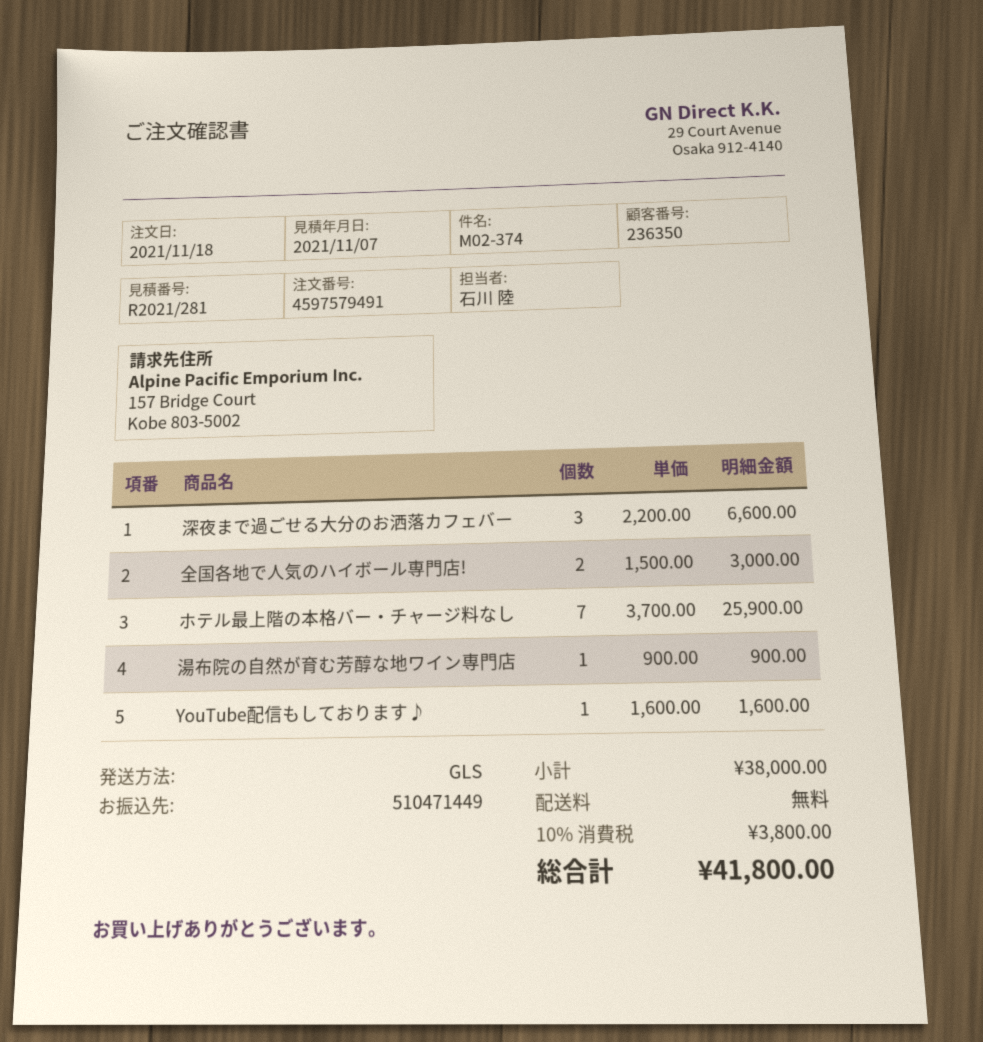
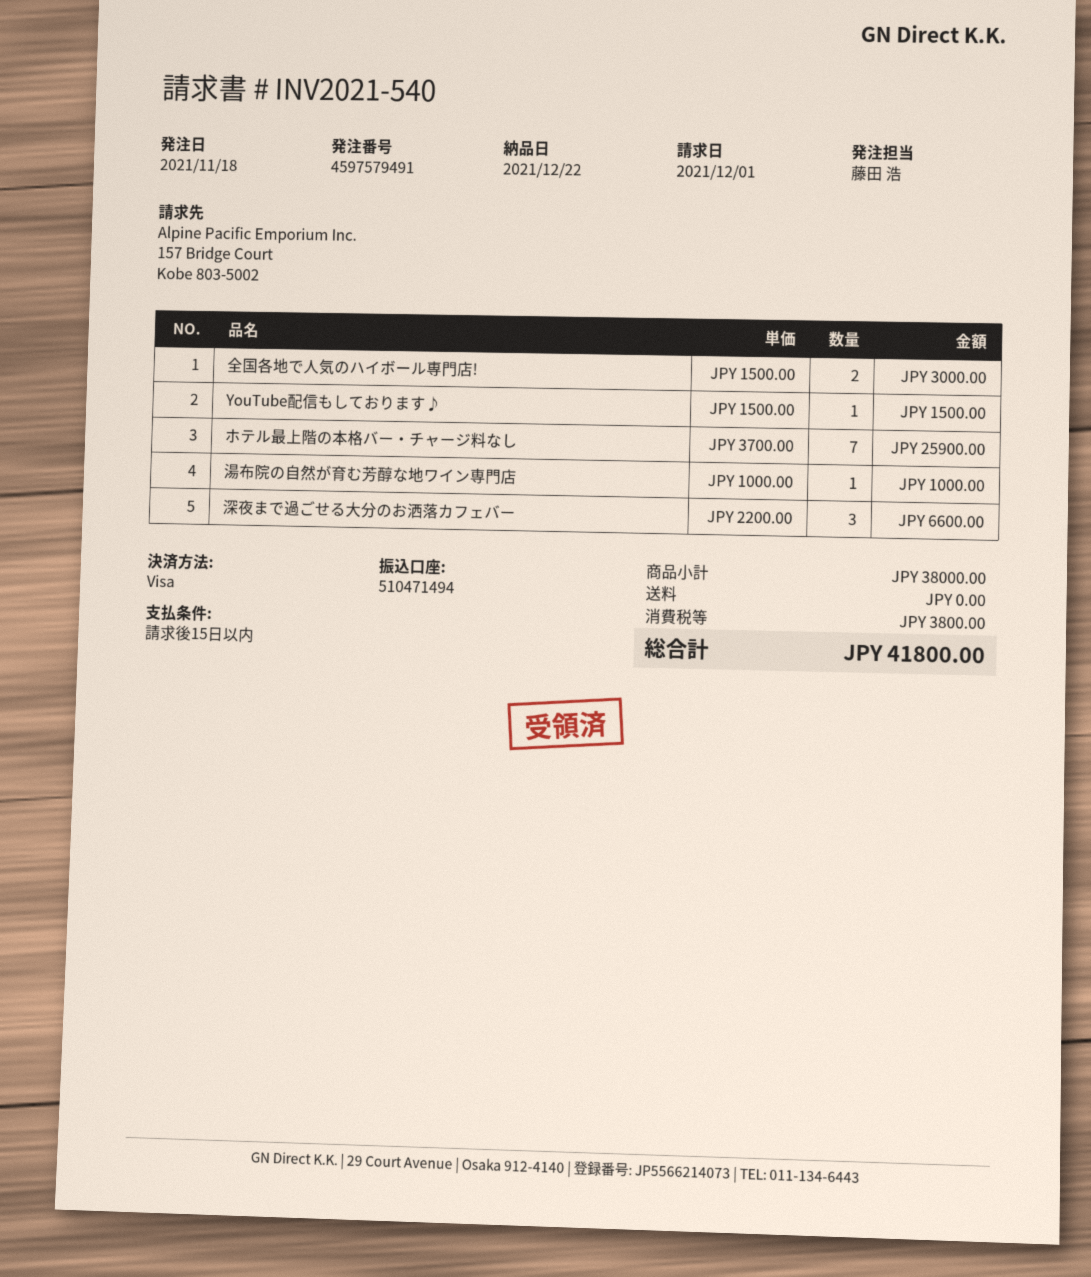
bank account: 510471449 -> 510471494
湯布院の自然が育む芳醇な地ワイン専門店: 1 x 900.00 = 900.00 -> 1 x 1000.00 = 1000.00
YouTube配信もしております♪: 1 x 1600.00 = 1600.00 -> 1 x 1500.00 = 1500.00

